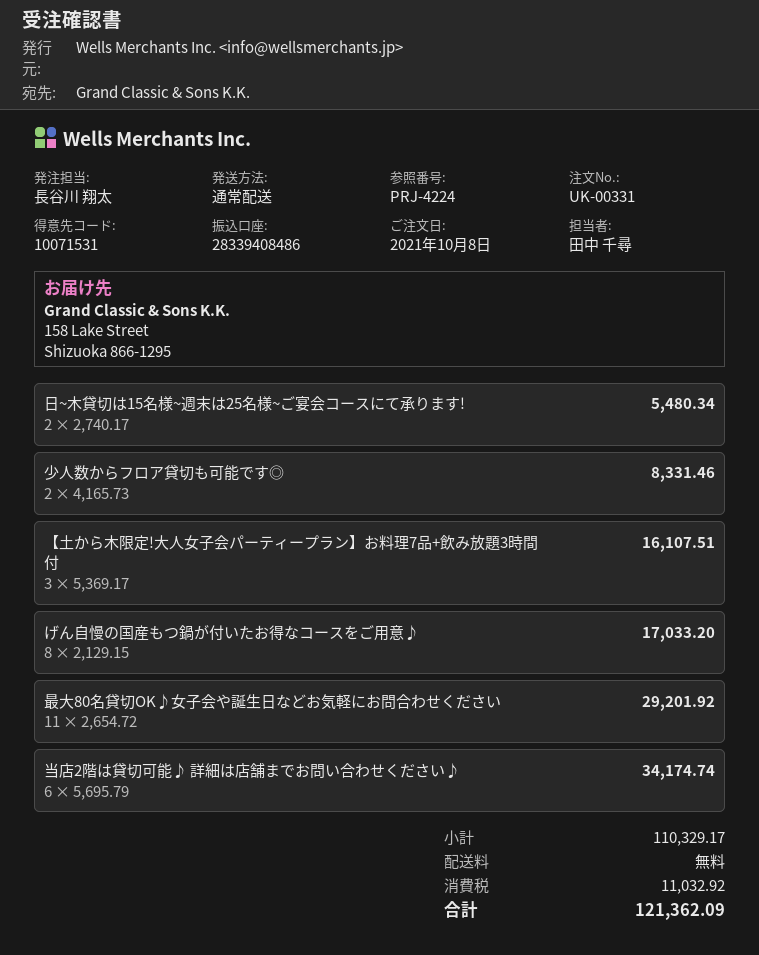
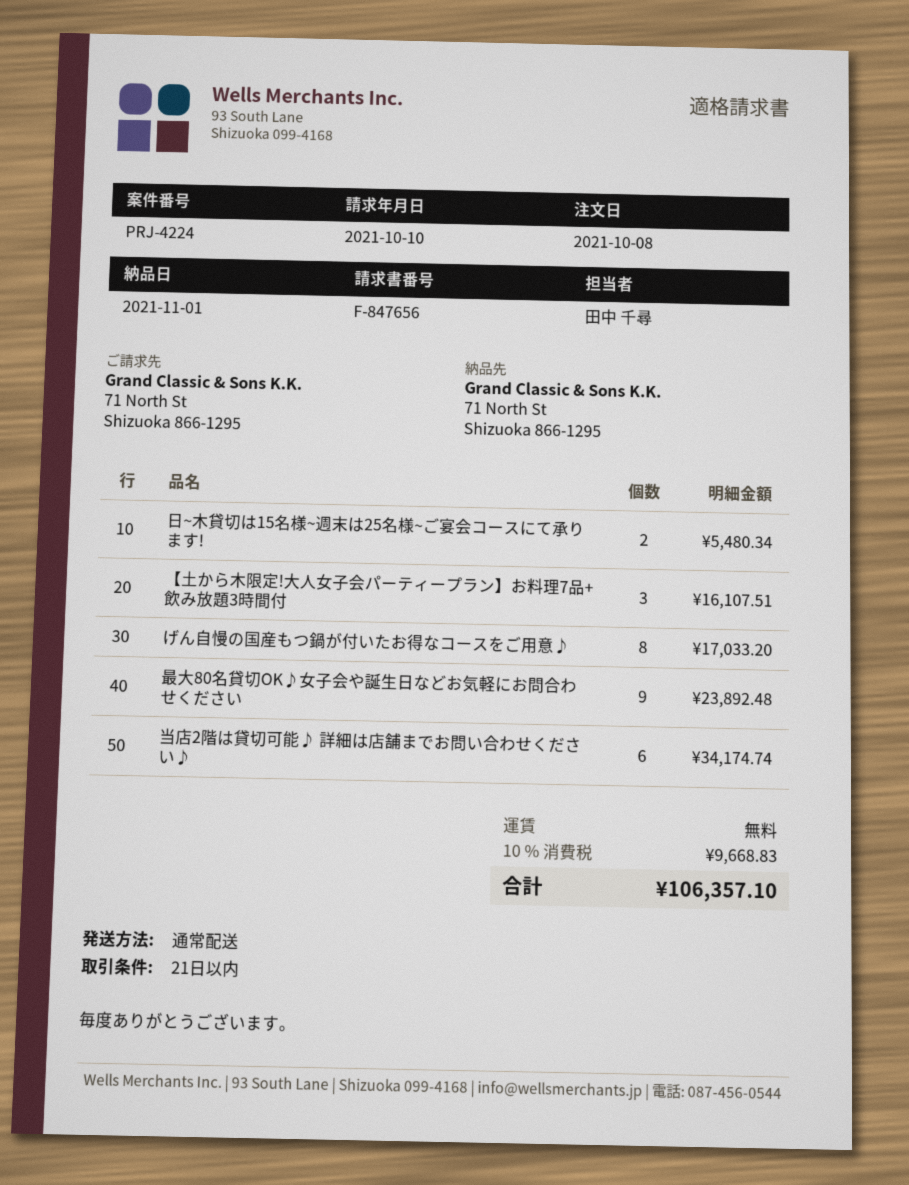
ship to: 158 Lake Street, Shizuoka 866-1295 -> 71 North St, Shizuoka 866-1295
少人数からフロア貸切も可能です◎: 2 for 8331.46 -> none
最大80名貸切OK♪女子会や誕生日などお気軽にお問合わせください: 11 for 29201.92 -> 9 for 23892.48
tax: 11032.92 -> 9668.83
total: 121362.09 -> 106357.10

